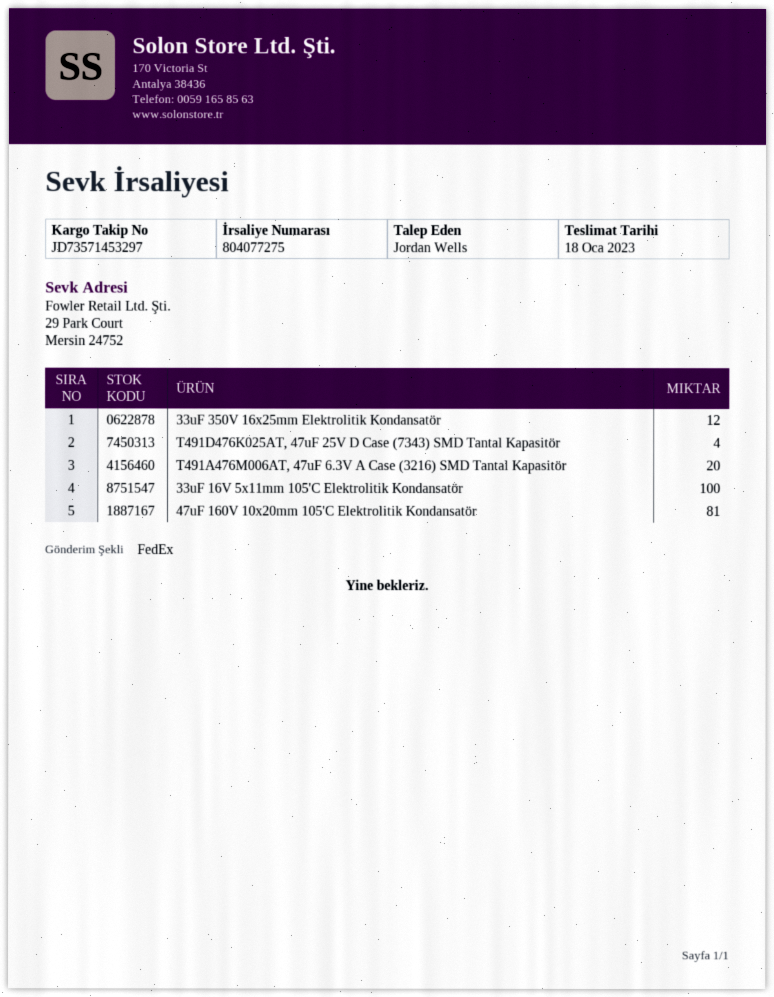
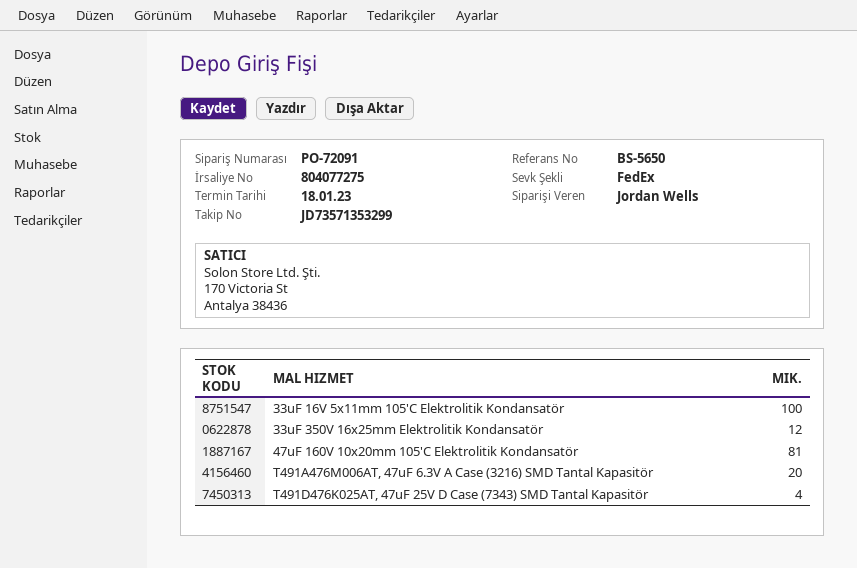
tracking number: JD73571453297 -> JD73571353299

